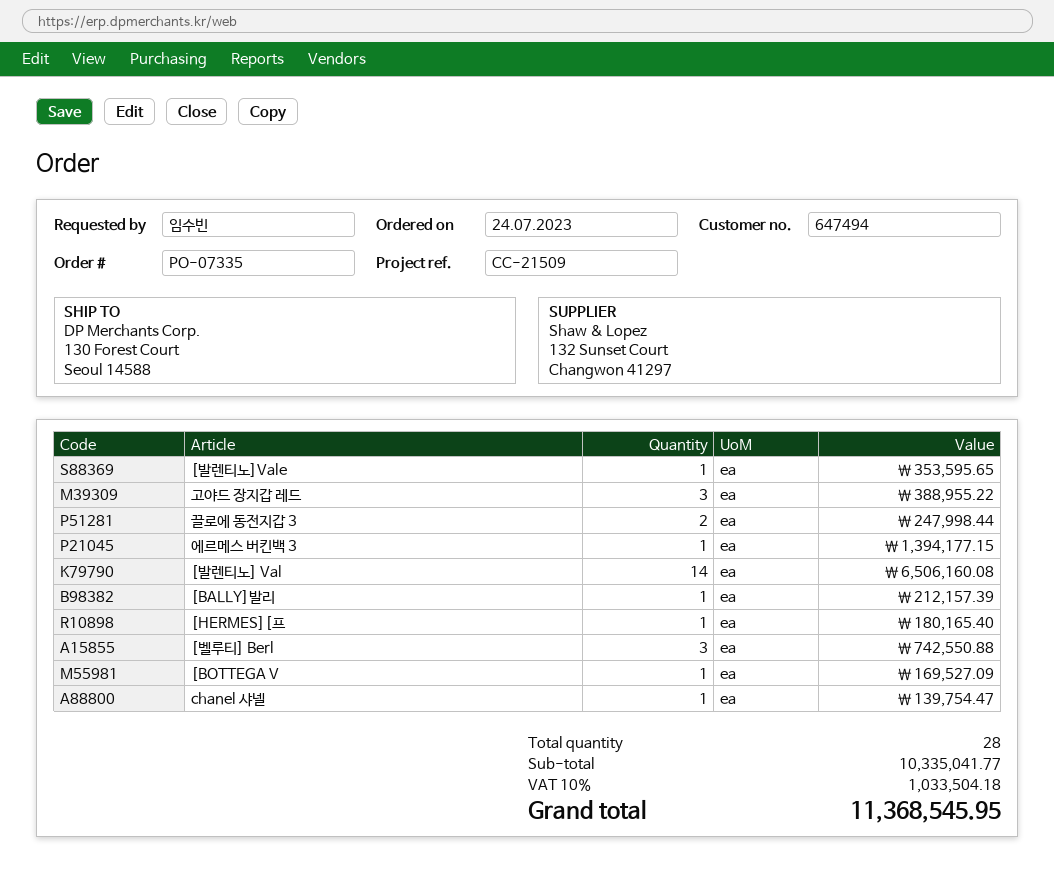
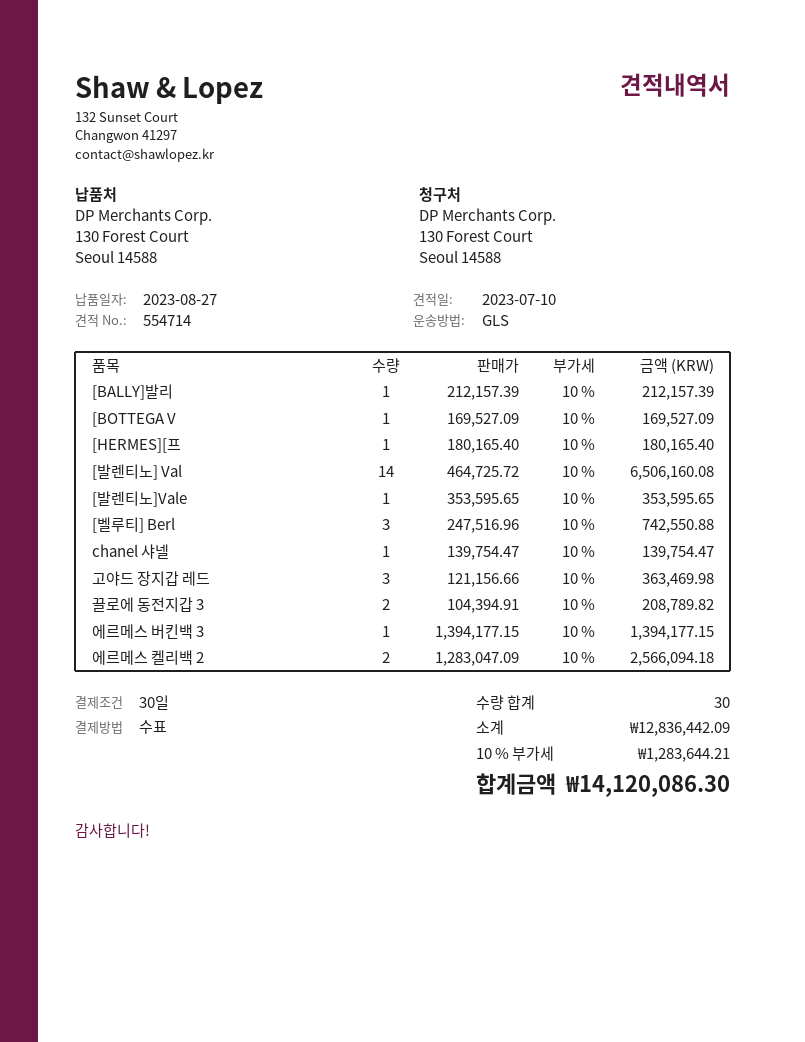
고야드 장지갑 레드: 3 for 388955.22 -> 3 for 363469.98
끌로에 동전지갑 3: 2 for 247998.44 -> 2 for 208789.82
에르메스 켈리백 2: none -> 2 for 2566094.18
total quantity: 28 -> 30
subtotal: 10335041.77 -> 12836442.09
tax: 10% = 1033504.18 -> 10% = 1283644.21
total: 11368545.95 -> 14120086.30

